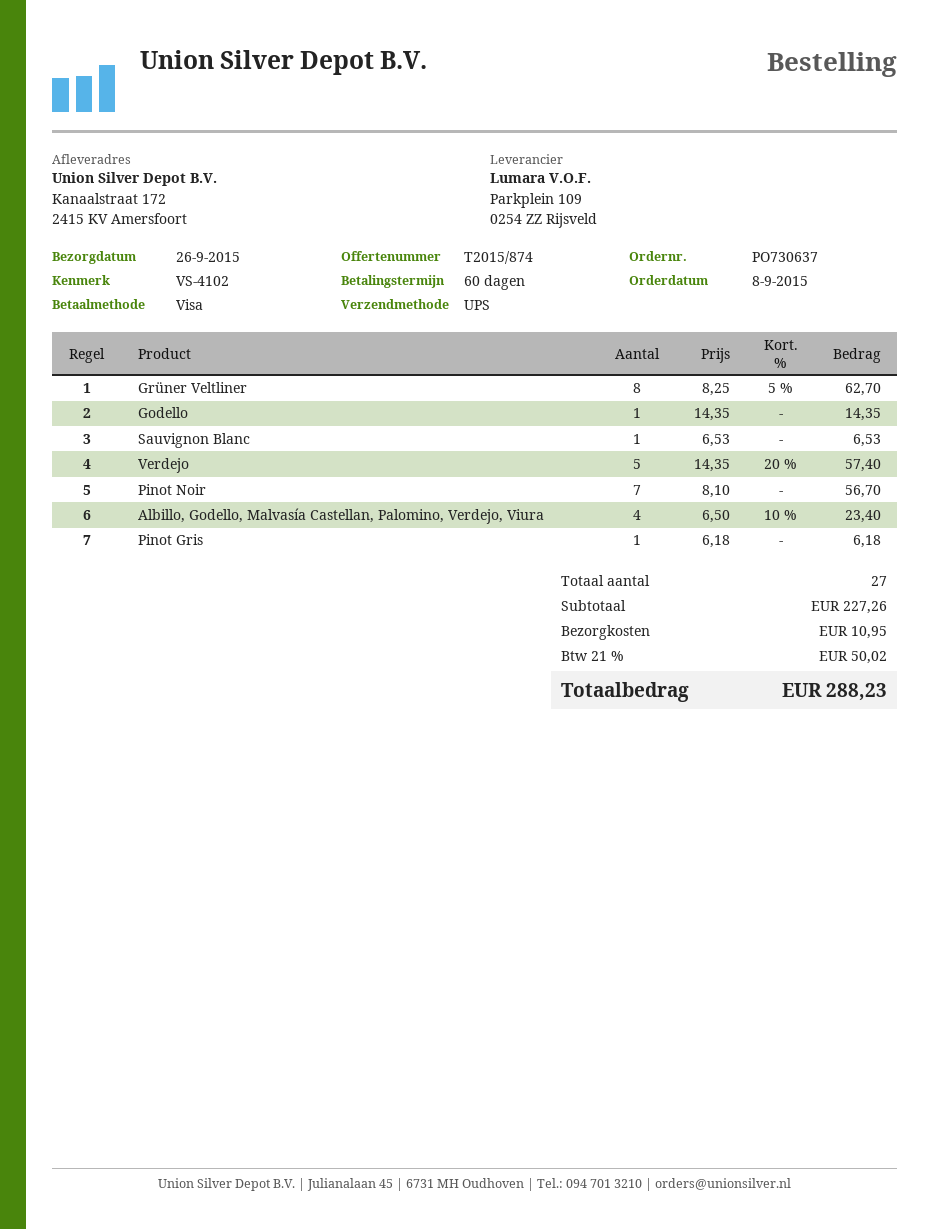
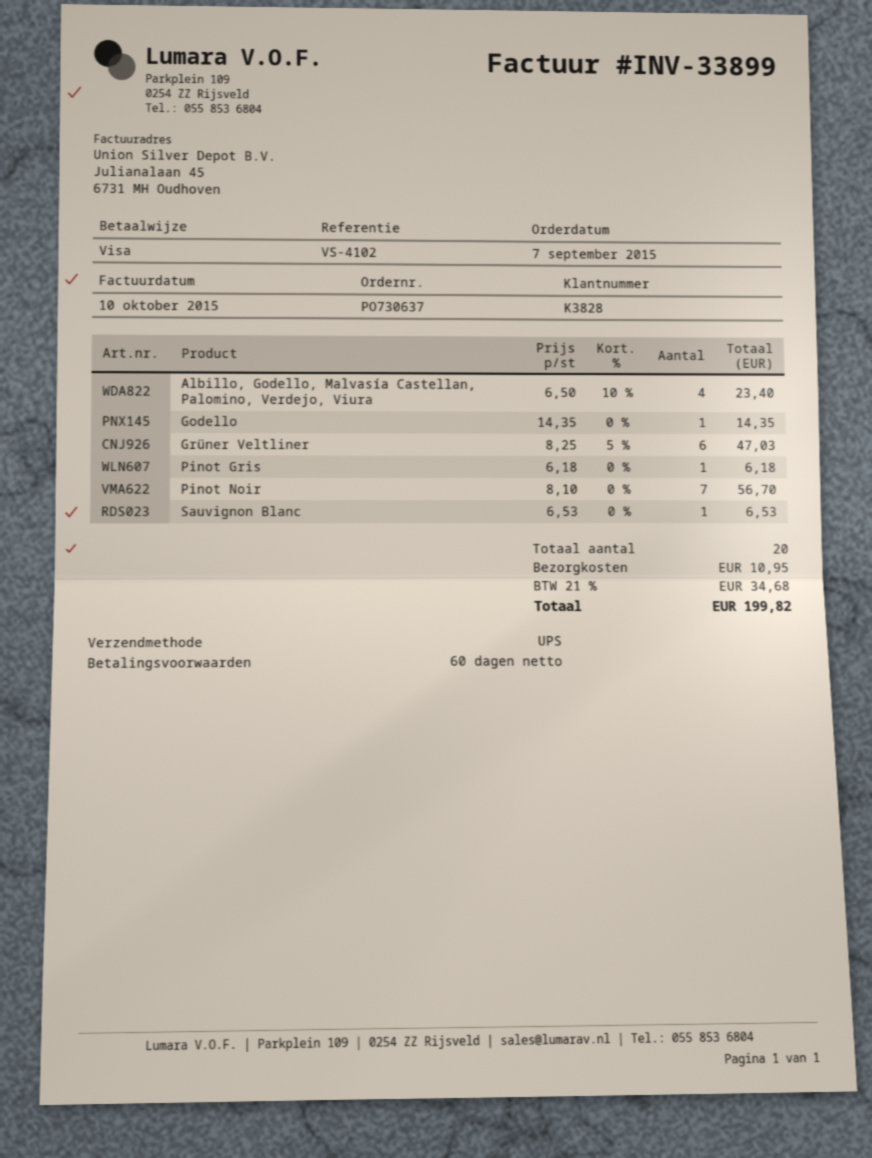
order date: 2015-09-08 -> 2015-09-07
Grüner Veltliner: 8 x 8.25 - 5% = 62.70 -> 6 x 8.25 - 5% = 47.03
Verdejo: 5 x 14.35 - 20% = 57.40 -> none
total quantity: 27 -> 20
tax: 21% = 50.02 -> 21% = 34.68
total: 288.23 -> 199.82

